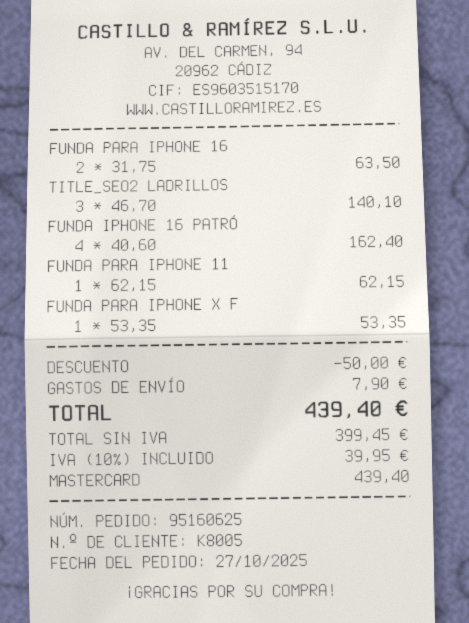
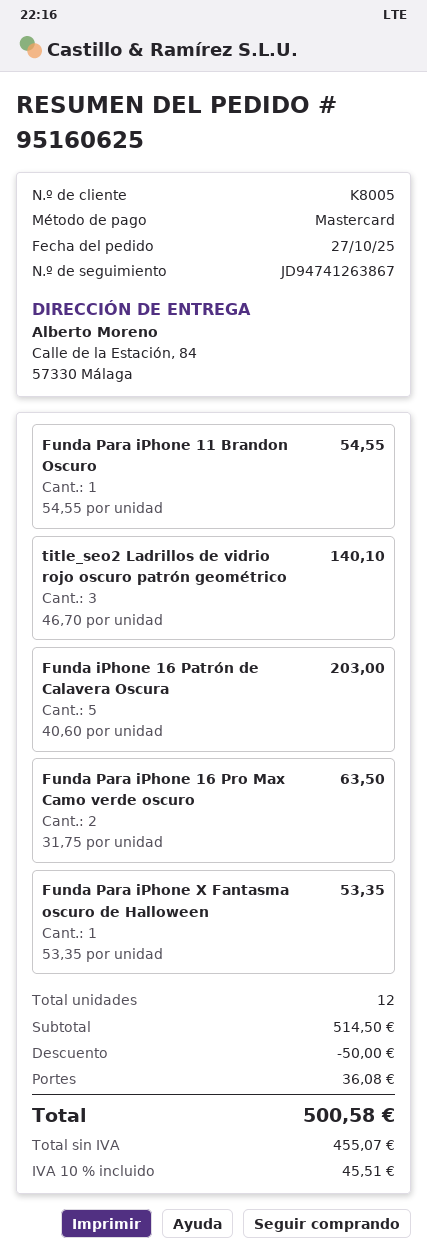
FUNDA IPHONE 16 PATRÓ: 4 x 40.60 = 162.40 -> 5 x 40.60 = 203.00
FUNDA PARA IPHONE 11: 1 x 62.15 = 62.15 -> 1 x 54.55 = 54.55
shipping: 7.90 -> 36.08
net: 399.45 -> 455.07
tax: 10% = 39.95 -> 10% = 45.51
total: 439.40 -> 500.58

